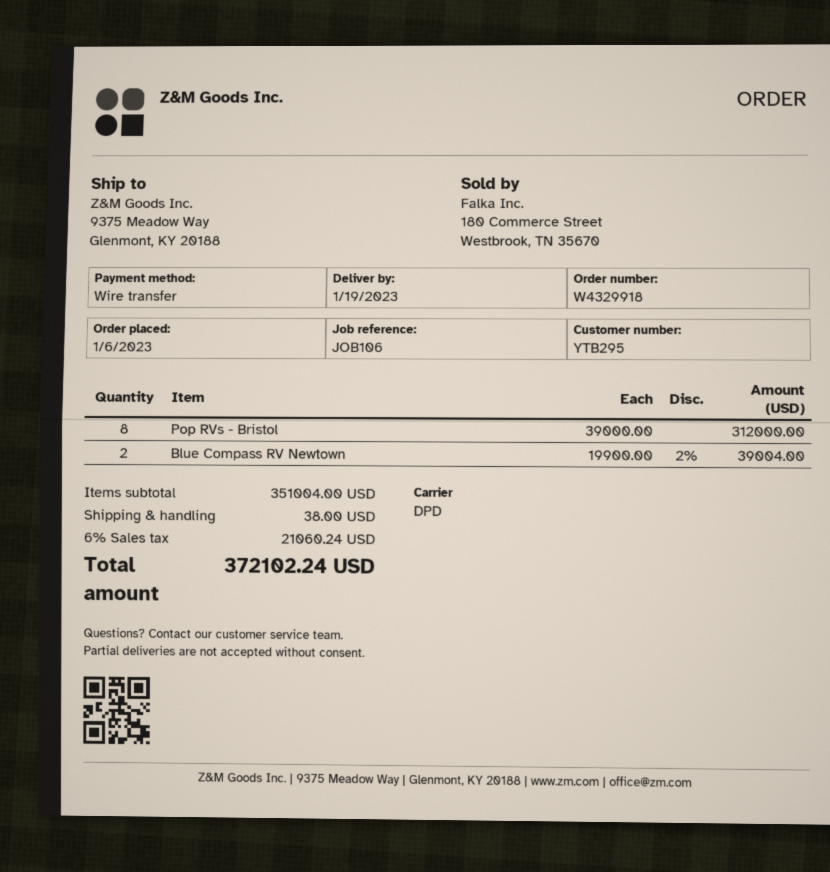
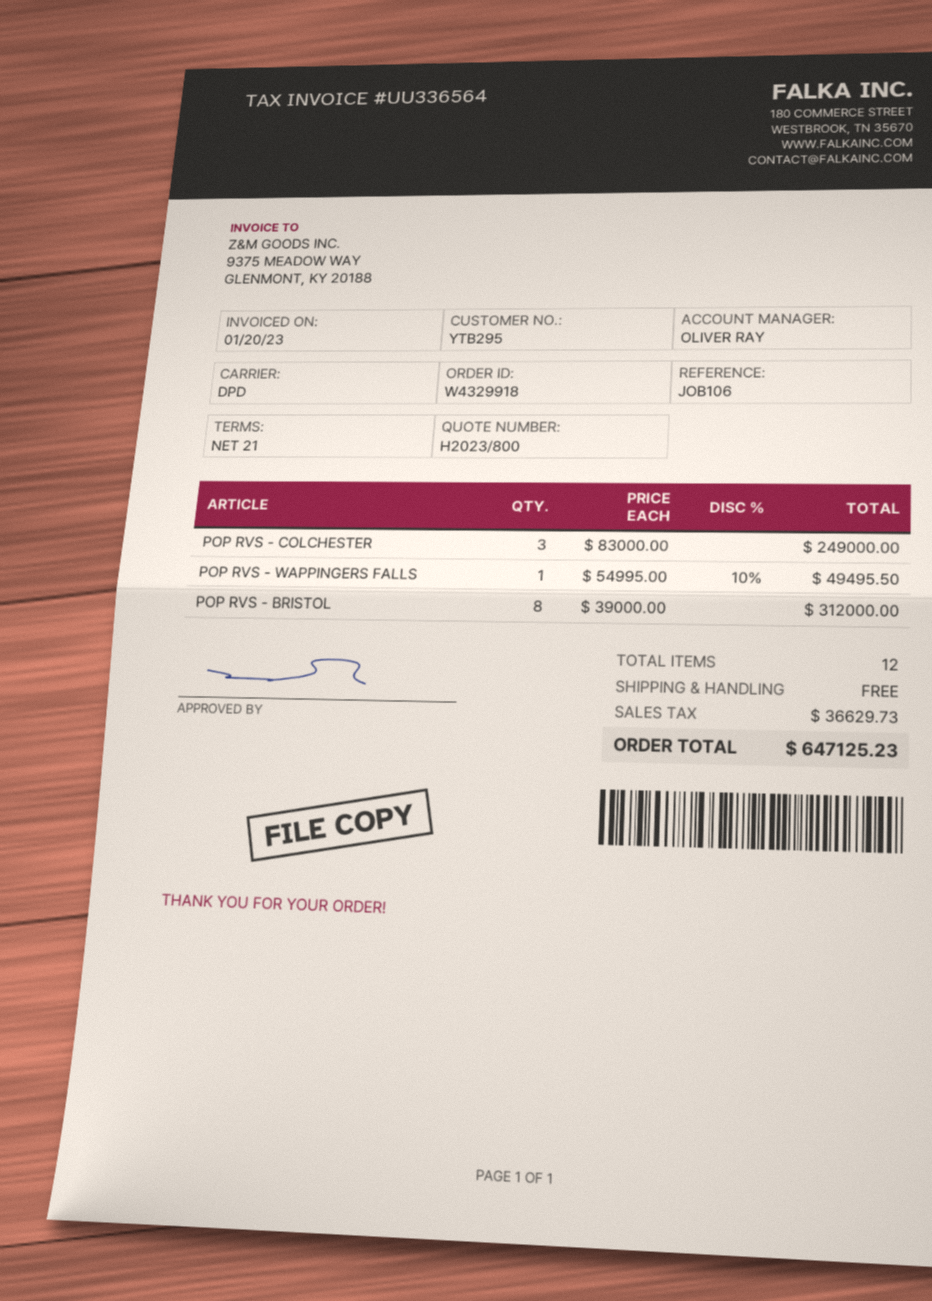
Blue Compass RV Newtown: 2 x 19900.00 - 2% = 39004.00 -> none
POP RVS - COLCHESTER: none -> 3 x 83000.00 = 249000.00
POP RVS - WAPPINGERS FALLS: none -> 1 x 54995.00 - 10% = 49495.50
shipping: 38.00 -> 0.00
tax: 21060.24 -> 36629.73
total: 372102.24 -> 647125.23

